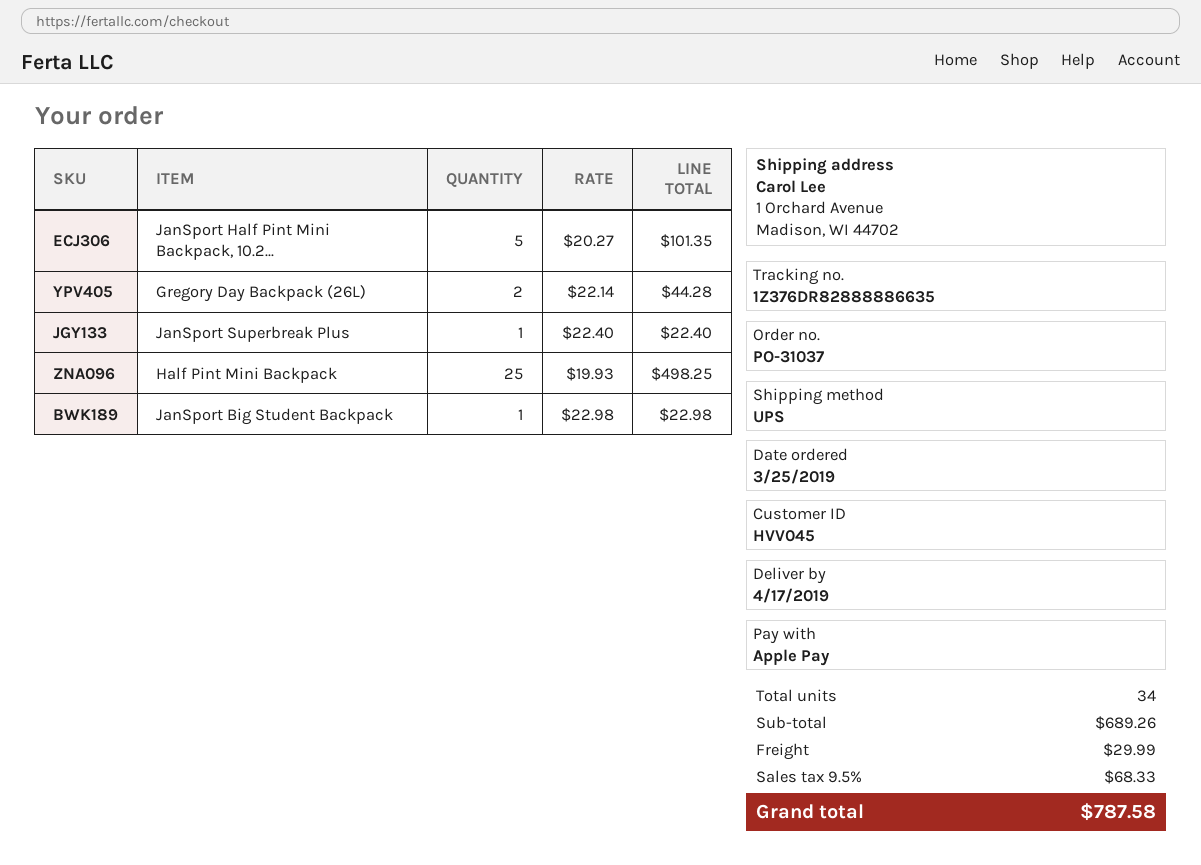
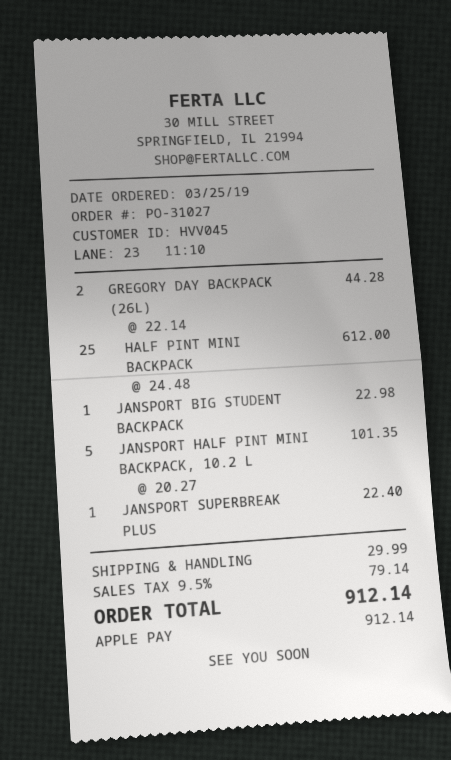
order number: PO-31037 -> PO-31027
Half Pint Mini Backpack: 25 x 19.93 = 498.25 -> 25 x 24.48 = 612.00
tax: 9.5% = 68.33 -> 9.5% = 79.14
total: 787.58 -> 912.14

